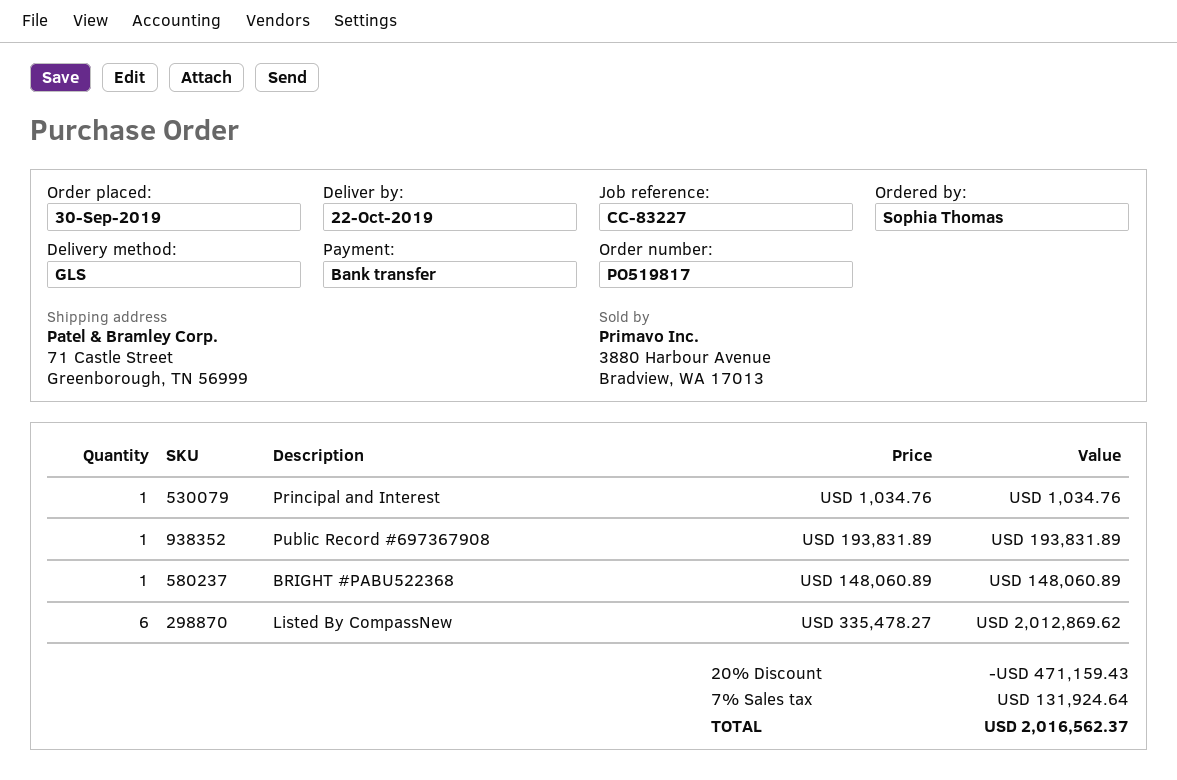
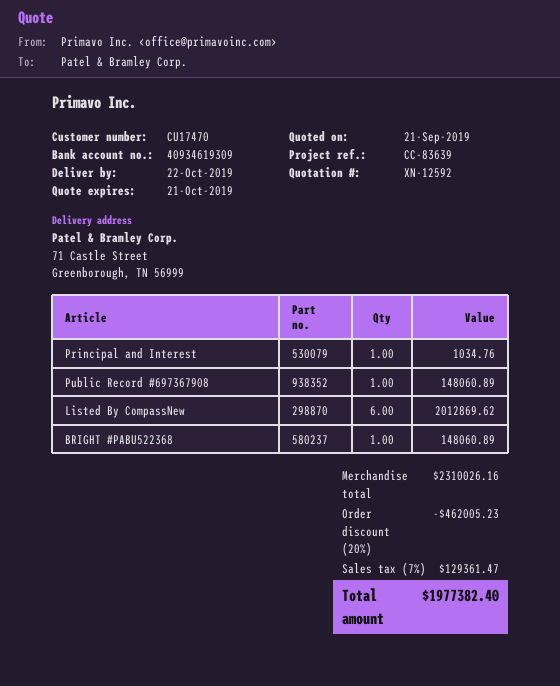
reference: CC-83227 -> CC-83639
Public Record #697367908: 1 for 193831.89 -> 1 for 148060.89
discount: 20% = 471159.43 -> 20% = 462005.23
tax: 7% = 131924.64 -> 7% = 129361.47
total: 2016562.37 -> 1977382.40

